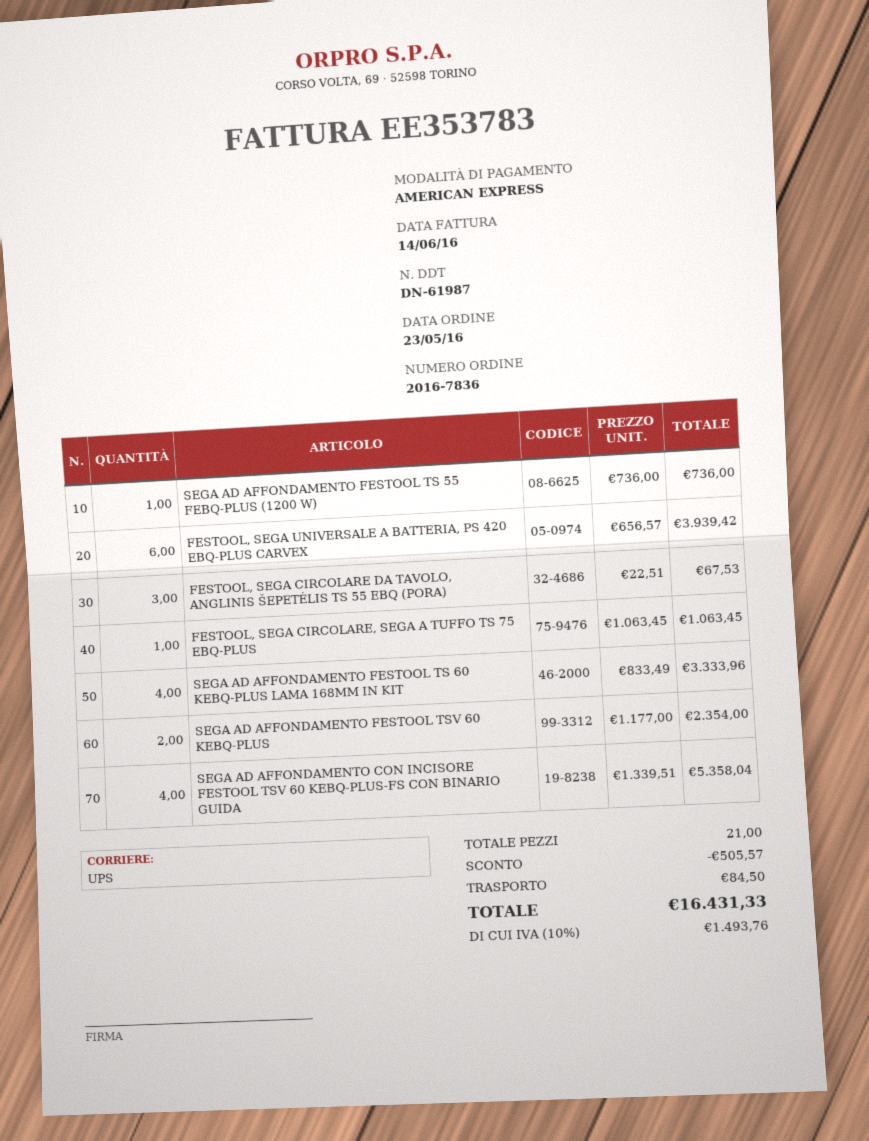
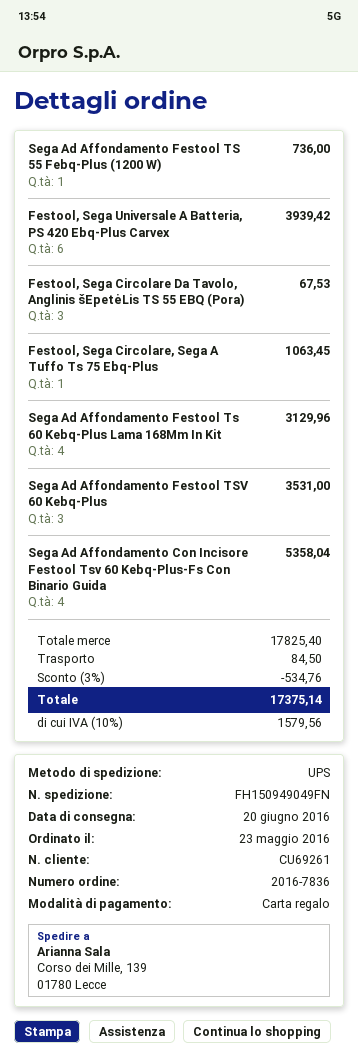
payment method: American Express -> gift card
SEGA AD AFFONDAMENTO FESTOOL TS 60 KEBQ-PLUS LAMA 168MM IN KIT: 4 for 3333.96 -> 4 for 3129.96
SEGA AD AFFONDAMENTO FESTOOL TSV 60 KEBQ-PLUS: 2 for 2354.00 -> 3 for 3531.00
discount: 505.57 -> 534.76
tax: 10% = 1493.76 -> 10% = 1579.56
total: 16431.33 -> 17375.14

